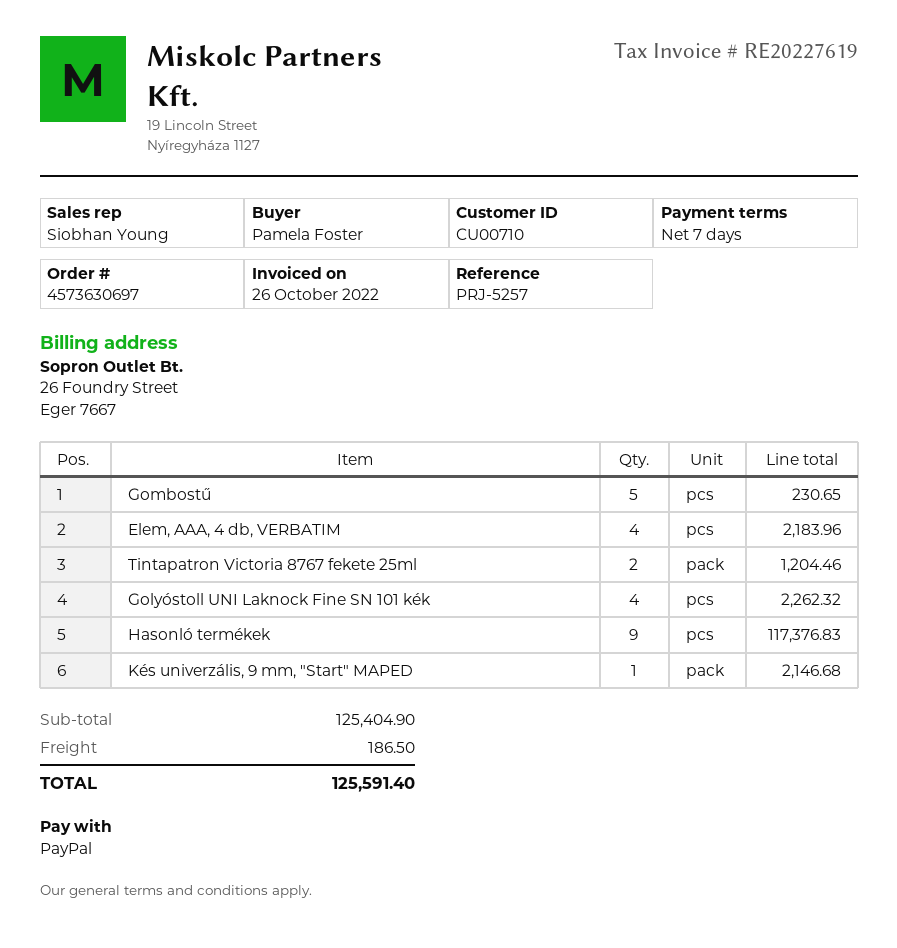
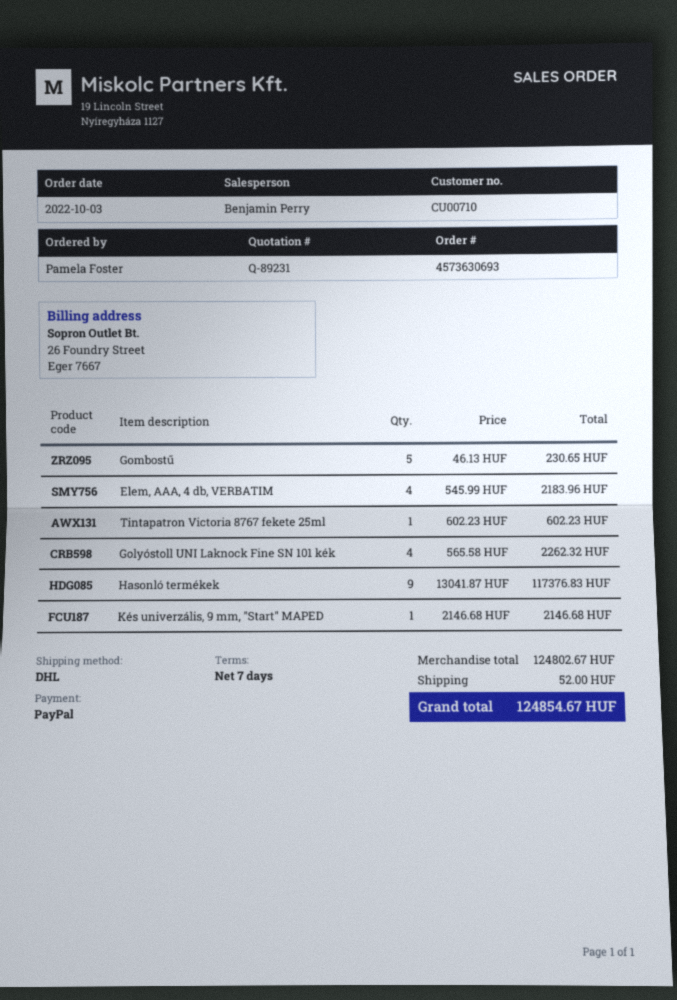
order number: 4573630697 -> 4573630693
sales rep: Siobhan Young -> Benjamin Perry
Tintapatron Victoria 8767 fekete 25ml: 2 for 1204.46 -> 1 for 602.23
subtotal: 125404.90 -> 124802.67
shipping: 186.50 -> 52.00
total: 125591.40 -> 124854.67

